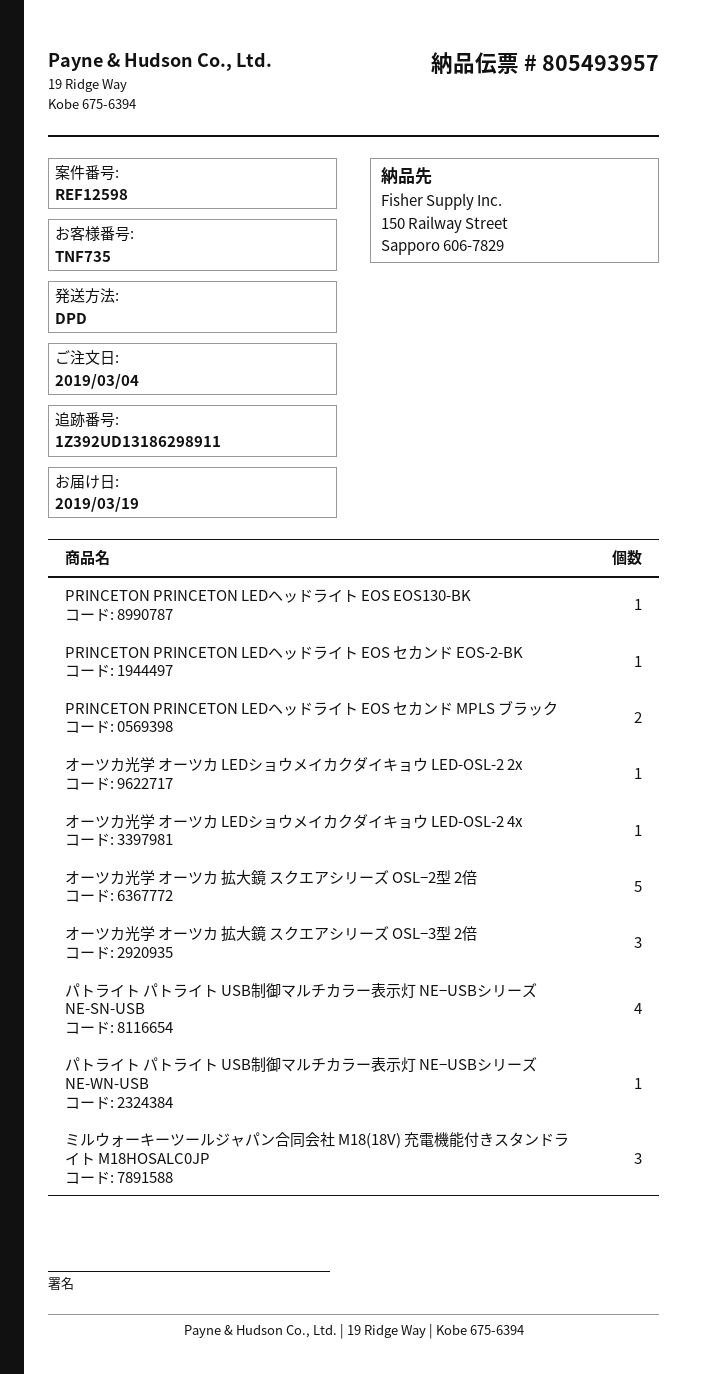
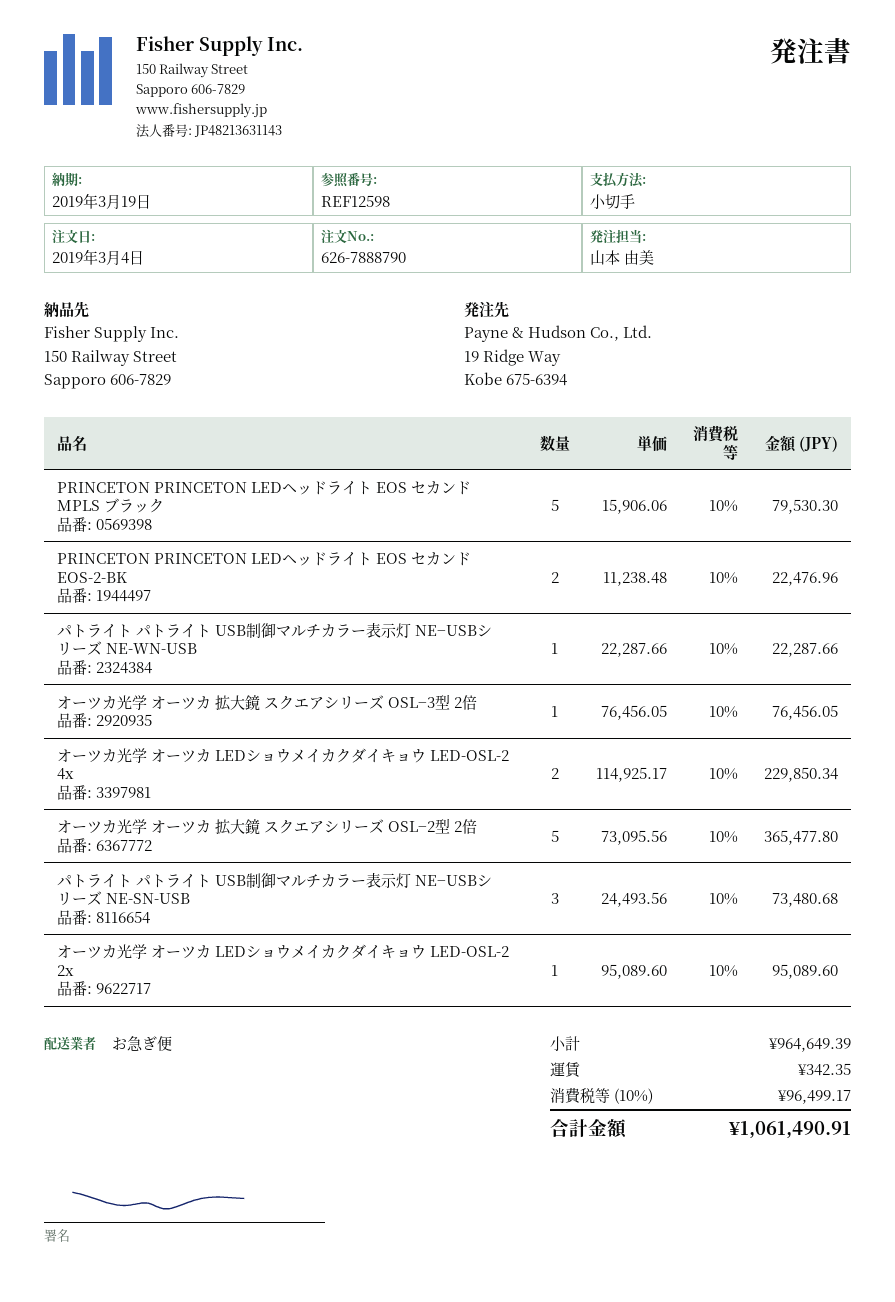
shipping method: DPD -> express
PRINCETON PRINCETON LEDヘッドライト EOS EOS130-BK: 1 -> none
PRINCETON PRINCETON LEDヘッドライト EOS セカンド EOS-2-BK: 1 -> 2
PRINCETON PRINCETON LEDヘッドライト EOS セカンド MPLS ブラック: 2 -> 5
オーツカ光学 オーツカ LEDショウメイカクダイキョウ LED-OSL-2 4x: 1 -> 2
オーツカ光学 オーツカ 拡大鏡 スクエアシリーズ OSL−3型 2倍: 3 -> 1
パトライト パトライト USB制御マルチカラー表示灯 NE−USBシリーズ NE-SN-USB: 4 -> 3
ミルウォーキーツールジャパン合同会社 M18(18V) 充電機能付きスタンドライト M18HOSALC0JP: 3 -> none

